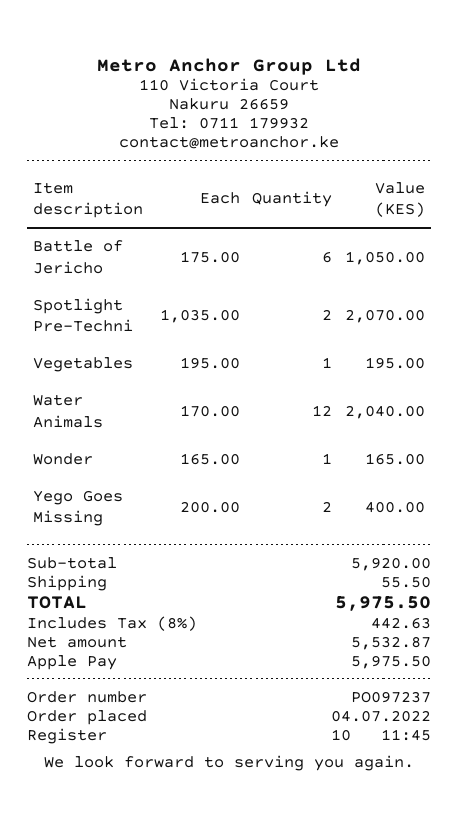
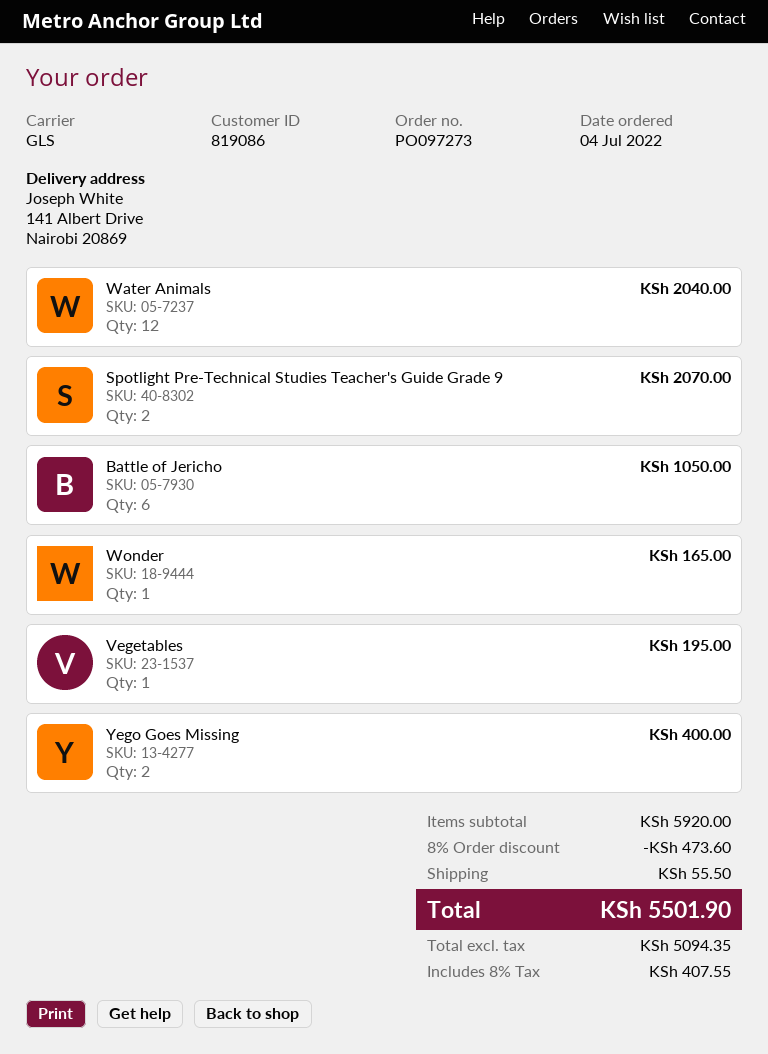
order number: PO097237 -> PO097273
discount: none -> 8% = 473.60
net: 5532.87 -> 5094.35
tax: 8% = 442.63 -> 8% = 407.55
total: 5975.50 -> 5501.90

